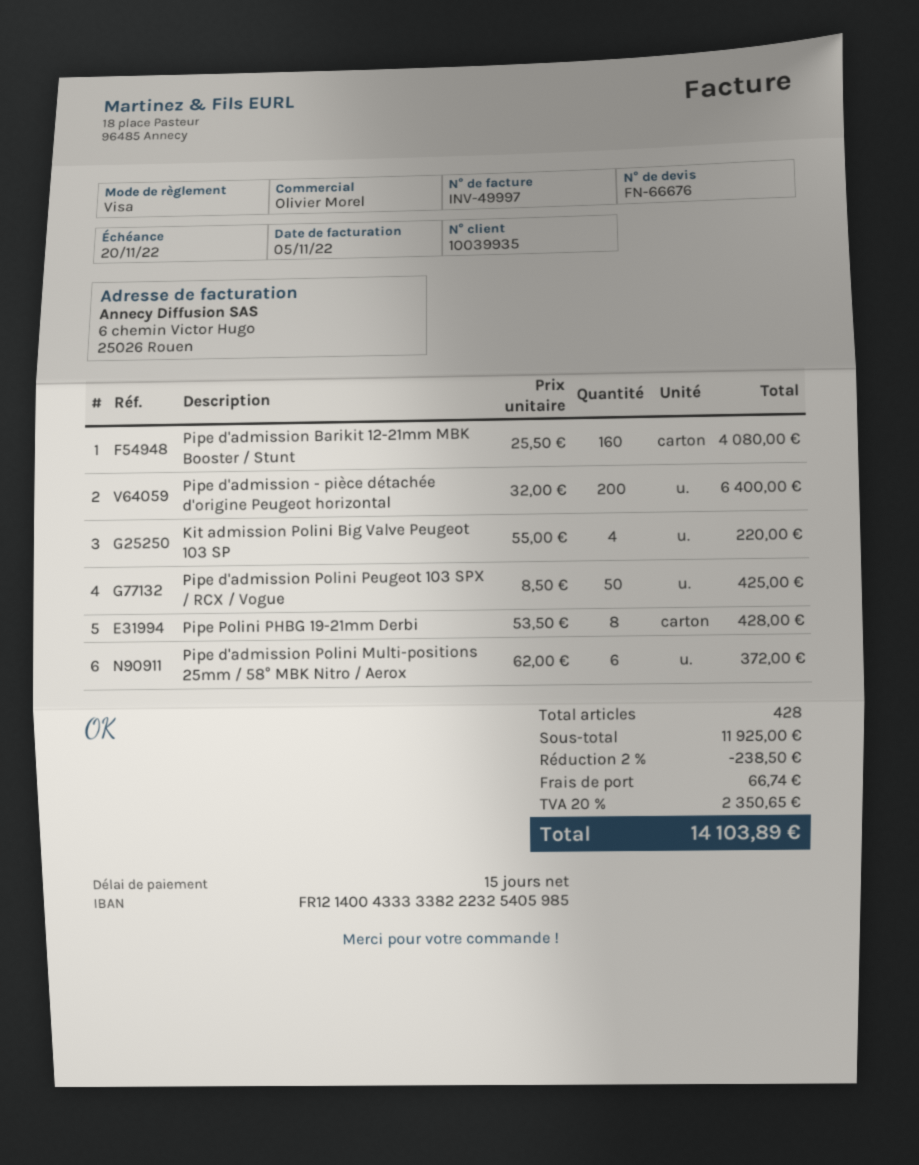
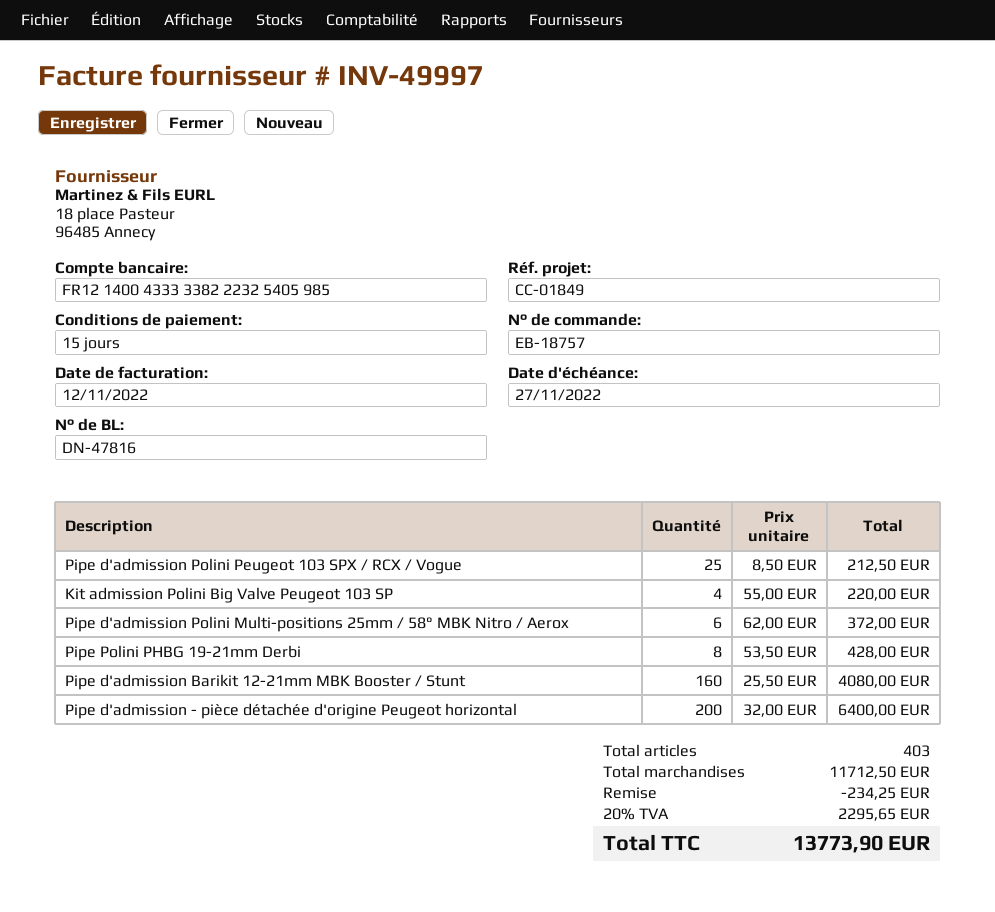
invoice date: 2022-11-05 -> 2022-11-12
due date: 2022-11-20 -> 2022-11-27
Pipe d'admission Polini Peugeot 103 SPX / RCX / Vogue: 50 x 8.50 = 425.00 -> 25 x 8.50 = 212.50
total quantity: 428 -> 403
subtotal: 11925.00 -> 11712.50
discount: 238.50 -> 234.25
shipping: 66.74 -> none
tax: 20% = 2350.65 -> 20% = 2295.65
total: 14103.89 -> 13773.90

